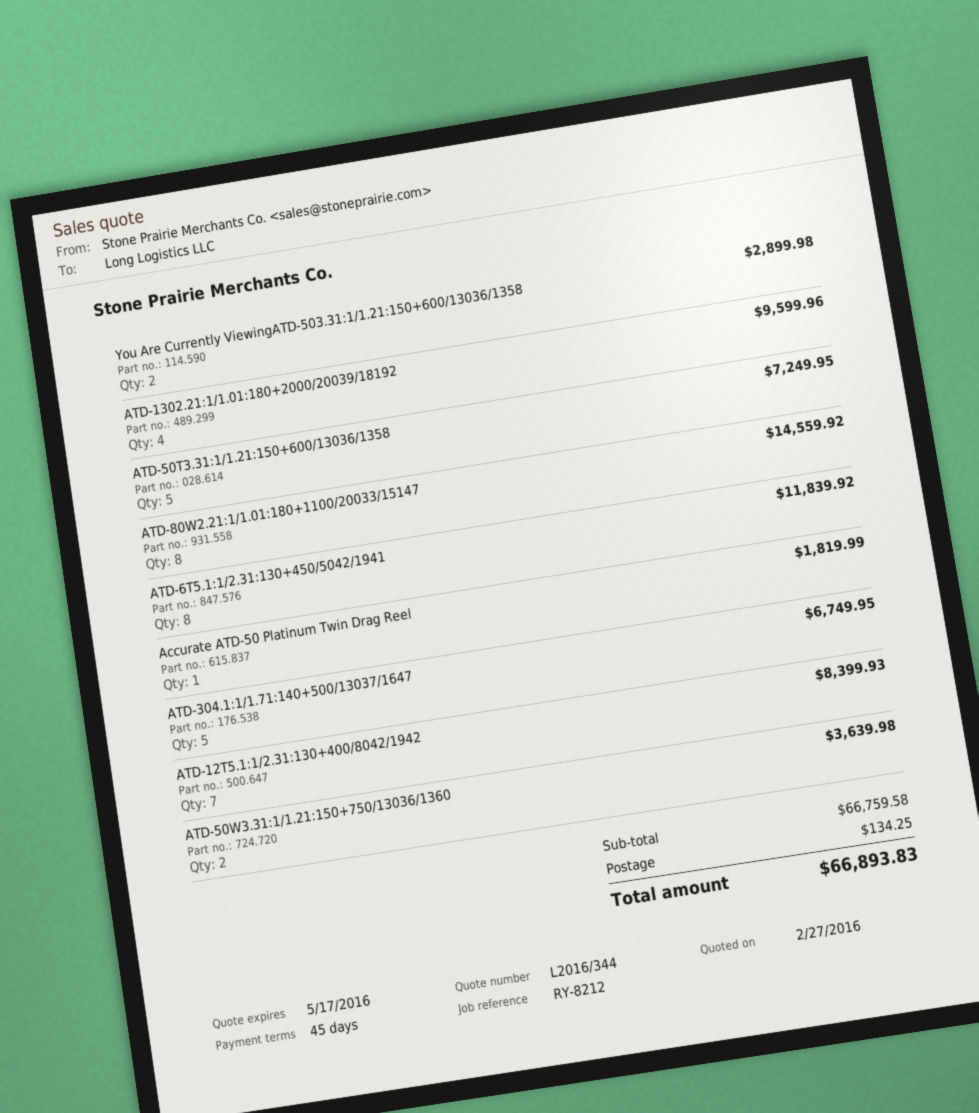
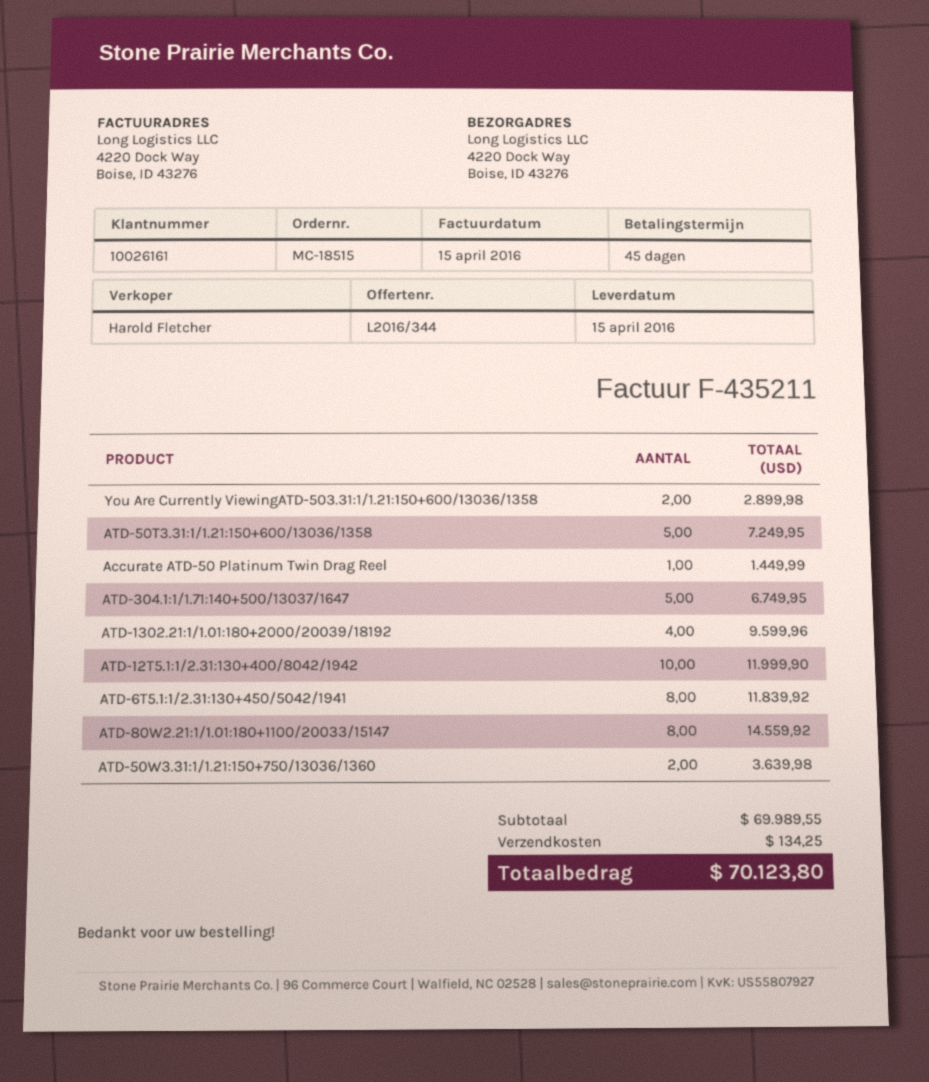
Accurate ATD-50 Platinum Twin Drag Reel: 1 for 1819.99 -> 1 for 1449.99
ATD-12T5.1:1/2.31:130+400/8042/1942: 7 for 8399.93 -> 10 for 11999.90
subtotal: 66759.58 -> 69989.55
total: 66893.83 -> 70123.80

